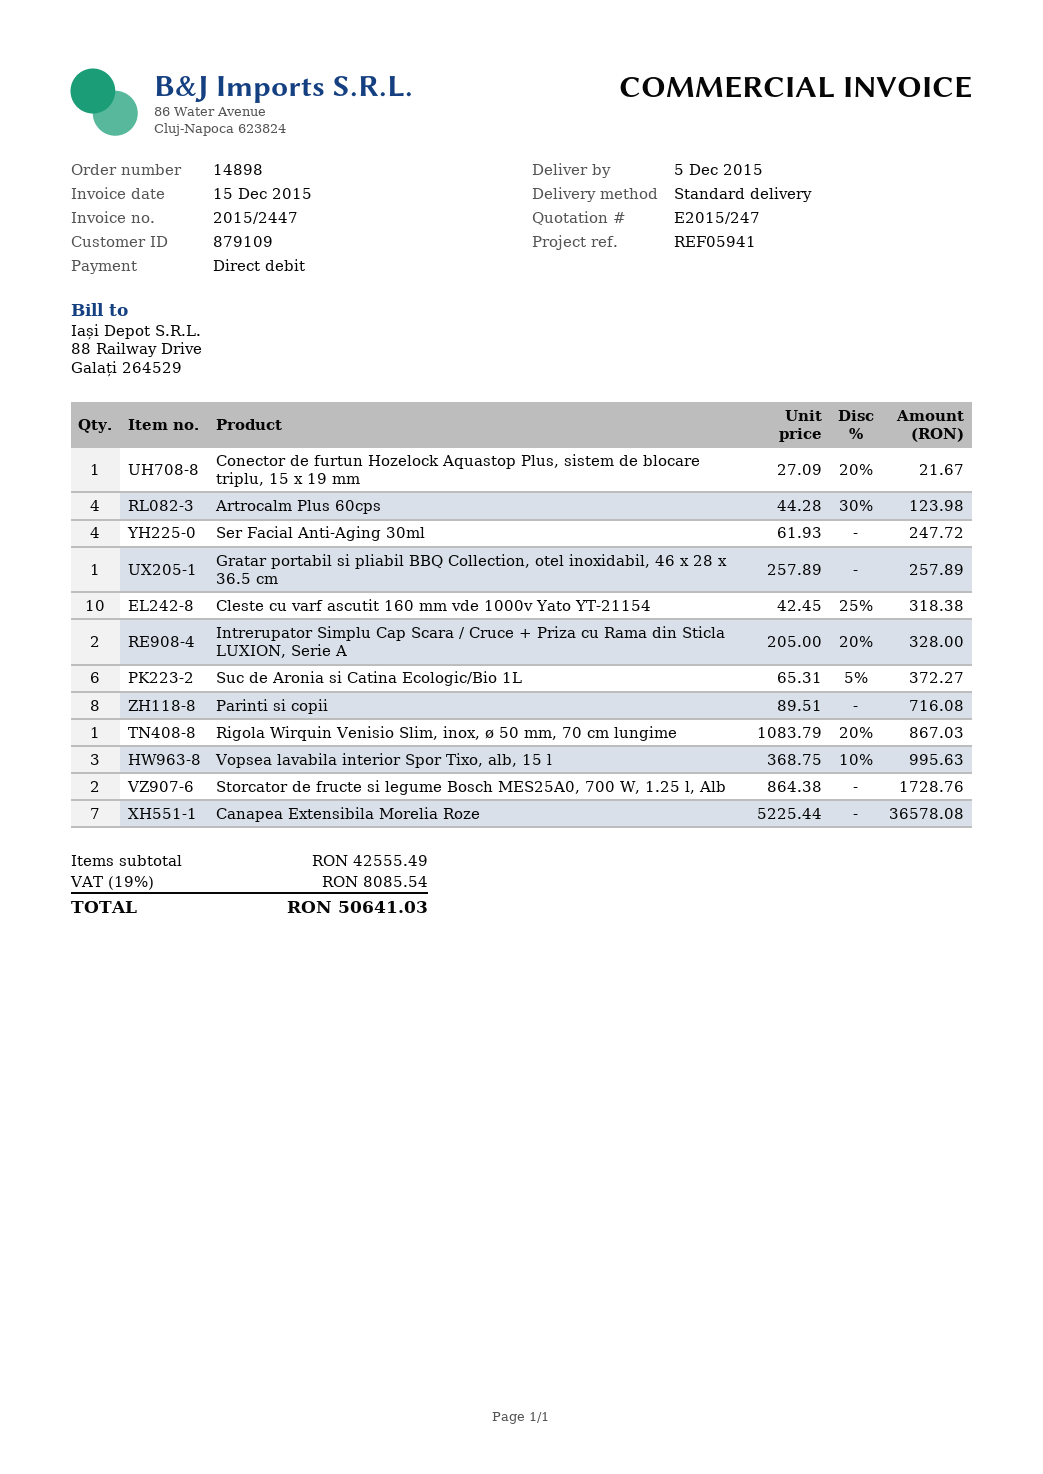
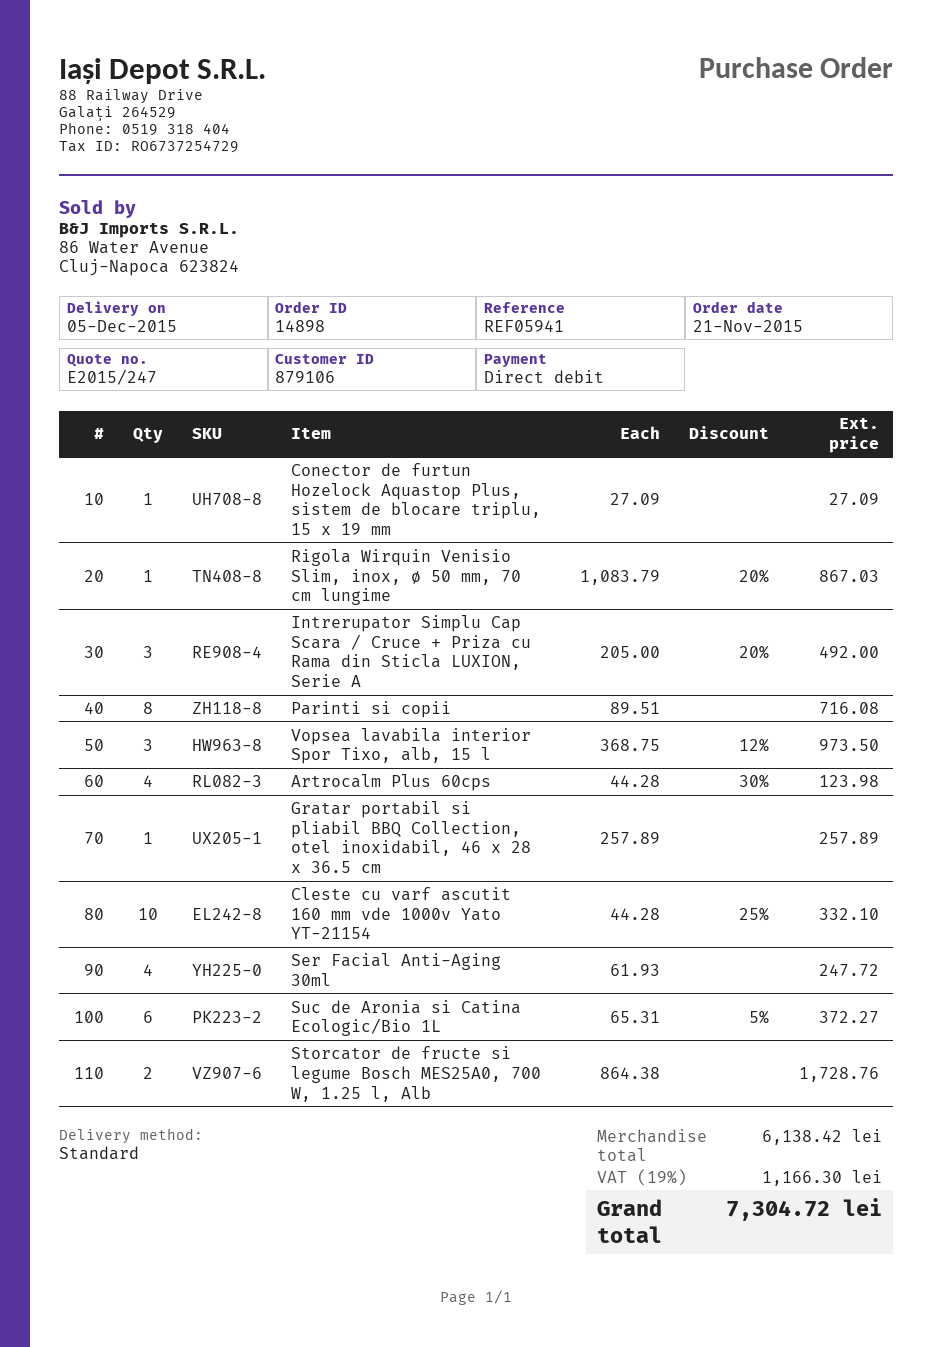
customer number: 879109 -> 879106
Conector de furtun Hozelock Aquastop Plus, sistem de blocare triplu, 15 x 19 mm: 1 x 27.09 - 20% = 21.67 -> 1 x 27.09 = 27.09
Cleste cu varf ascutit 160 mm vde 1000v Yato YT-21154: 10 x 42.45 - 25% = 318.38 -> 10 x 44.28 - 25% = 332.10
Intrerupator Simplu Cap Scara / Cruce + Priza cu Rama din Sticla LUXION, Serie A: 2 x 205.00 - 20% = 328.00 -> 3 x 205.00 - 20% = 492.00
Vopsea lavabila interior Spor Tixo, alb, 15 l: 3 x 368.75 - 10% = 995.63 -> 3 x 368.75 - 12% = 973.50
Canapea Extensibila Morelia Roze: 7 x 5225.44 = 36578.08 -> none
subtotal: 42555.49 -> 6138.42
tax: 19% = 8085.54 -> 19% = 1166.30
total: 50641.03 -> 7304.72

